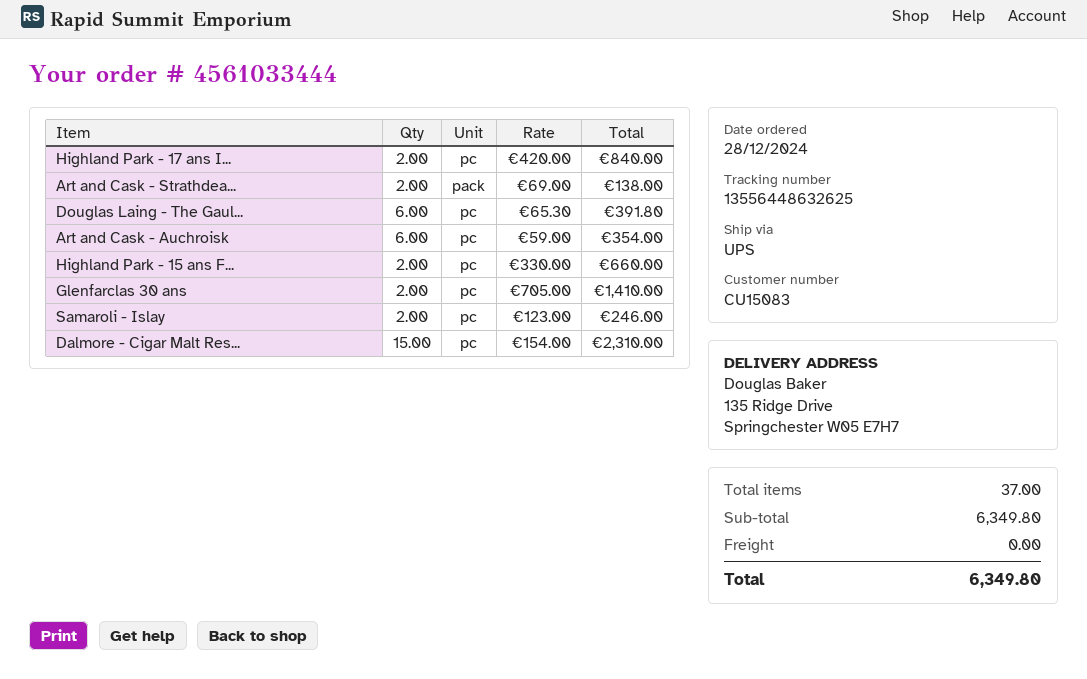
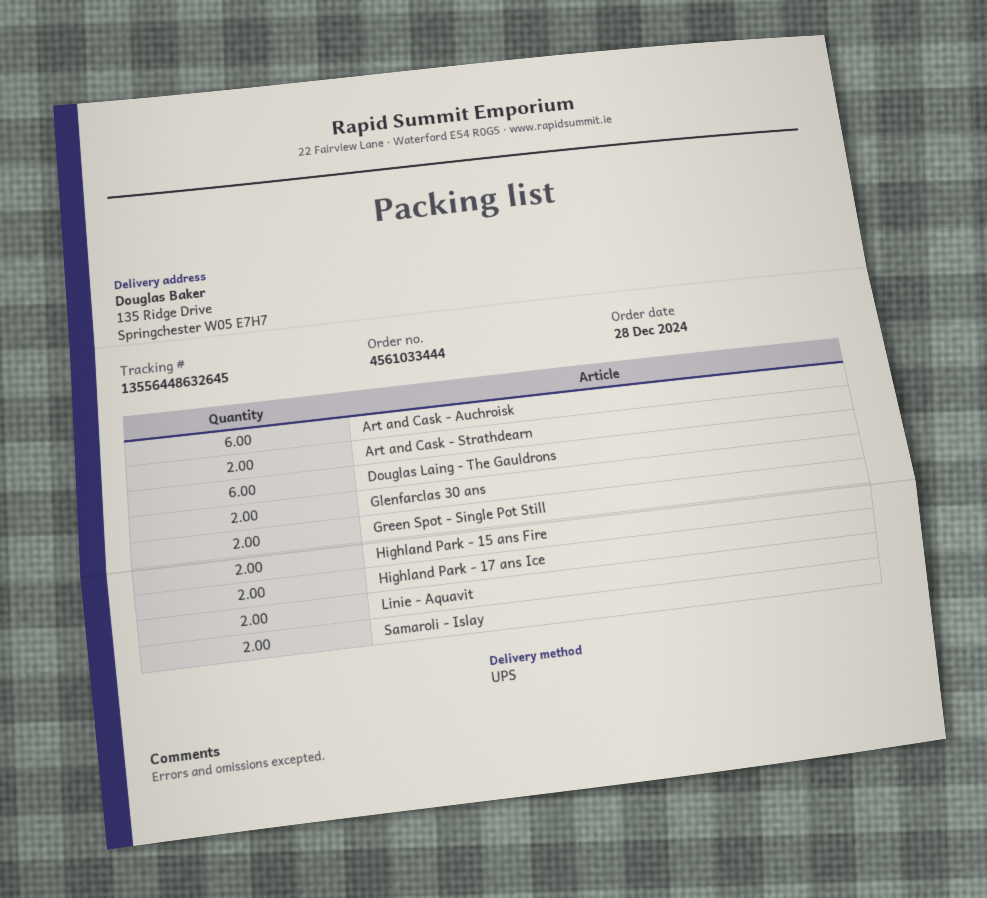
tracking number: 13556448632625 -> 13556448632645
Dalmore - Cigar Malt Res...: 15 -> none
Green Spot - Single Pot Still: none -> 2
Linie - Aquavit: none -> 2

